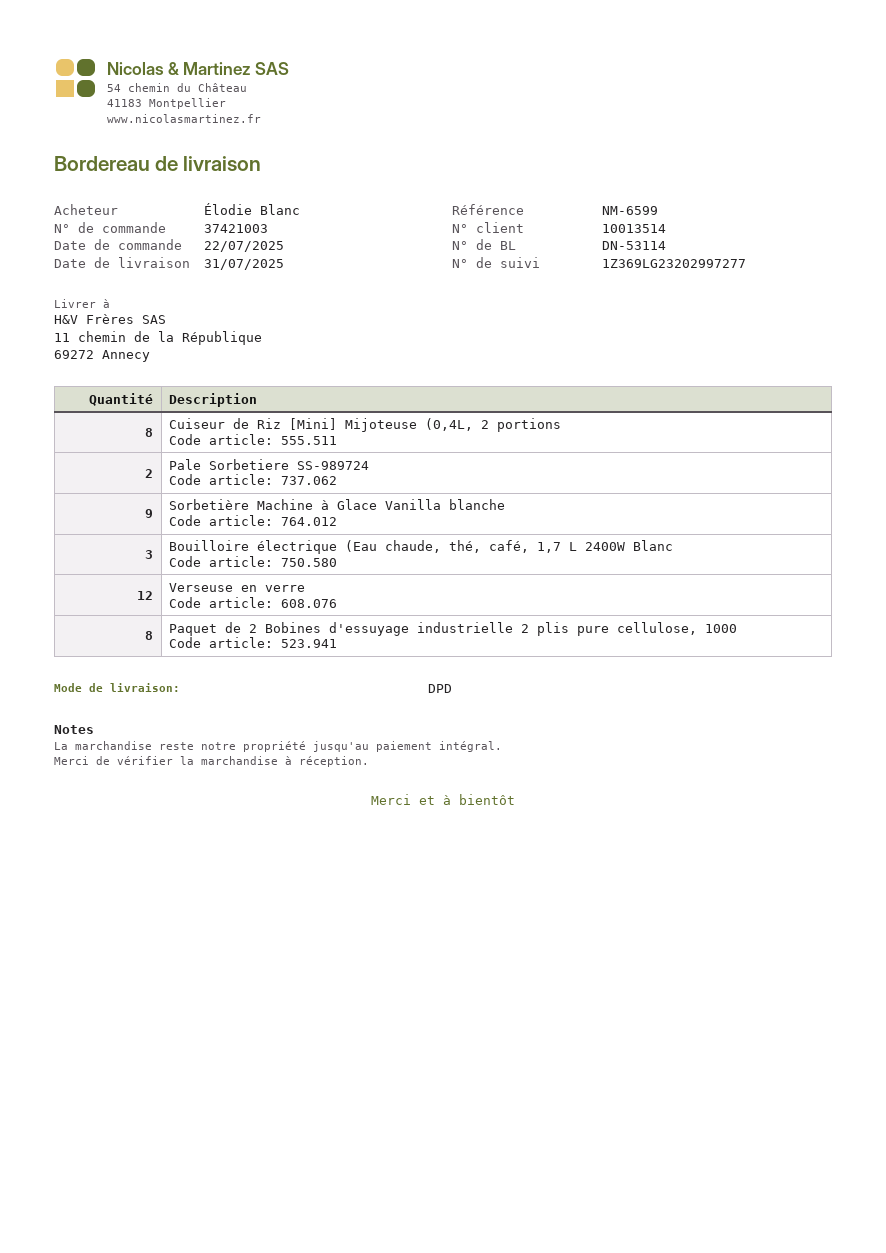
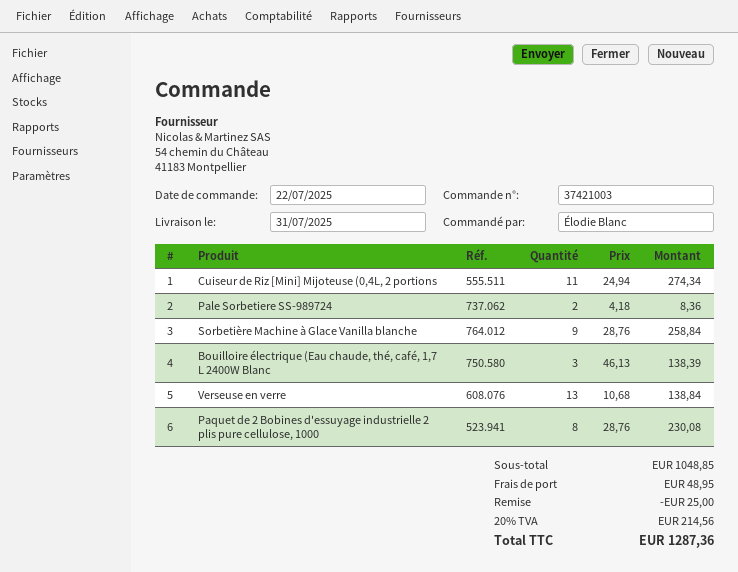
Cuiseur de Riz [Mini] Mijoteuse (0,4L, 2 portions: 8 -> 11
Verseuse en verre: 12 -> 13

